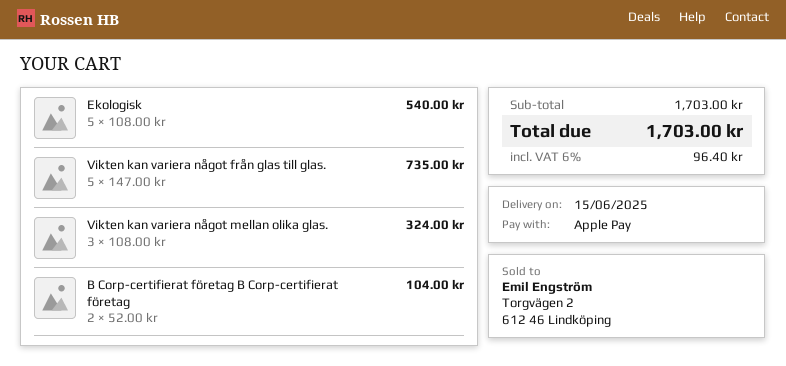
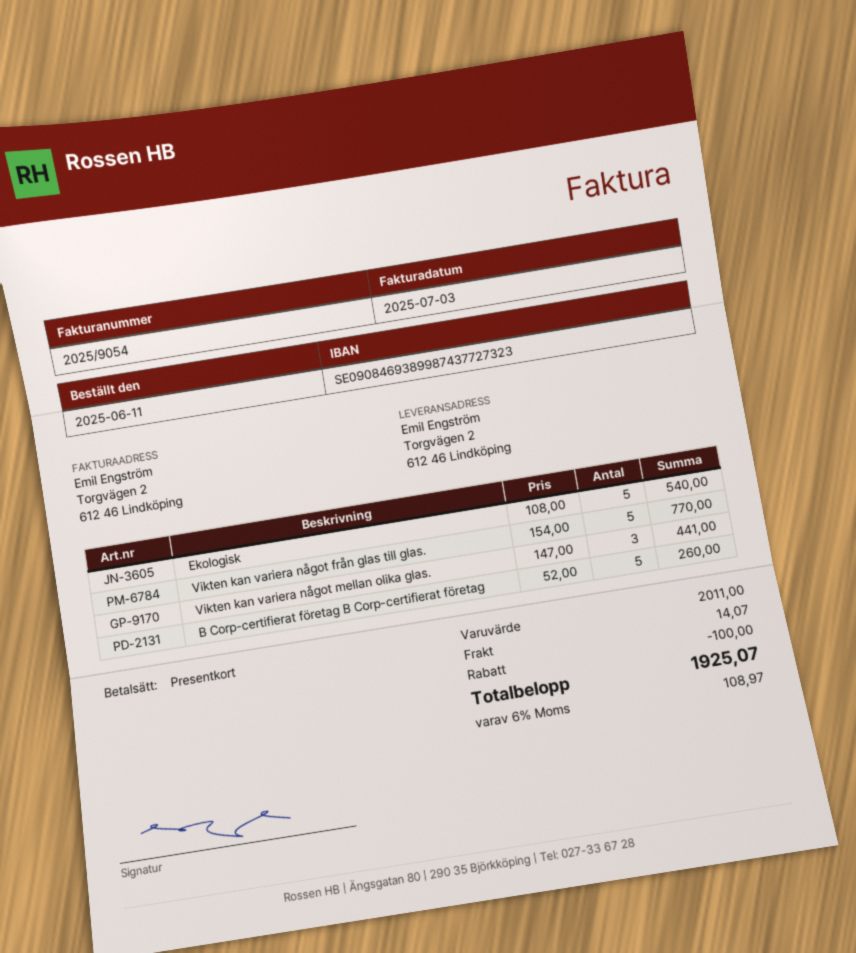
payment method: Apple Pay -> gift card
Vikten kan variera något från glas till glas.: 5 x 147.00 = 735.00 -> 5 x 154.00 = 770.00
Vikten kan variera något mellan olika glas.: 3 x 108.00 = 324.00 -> 3 x 147.00 = 441.00
B Corp-certifierat företag B Corp-certifierat företag: 2 x 52.00 = 104.00 -> 5 x 52.00 = 260.00
subtotal: 1703.00 -> 2011.00
discount: none -> 100.00
shipping: none -> 14.07
tax: 6% = 96.40 -> 6% = 108.97
total: 1703.00 -> 1925.07

